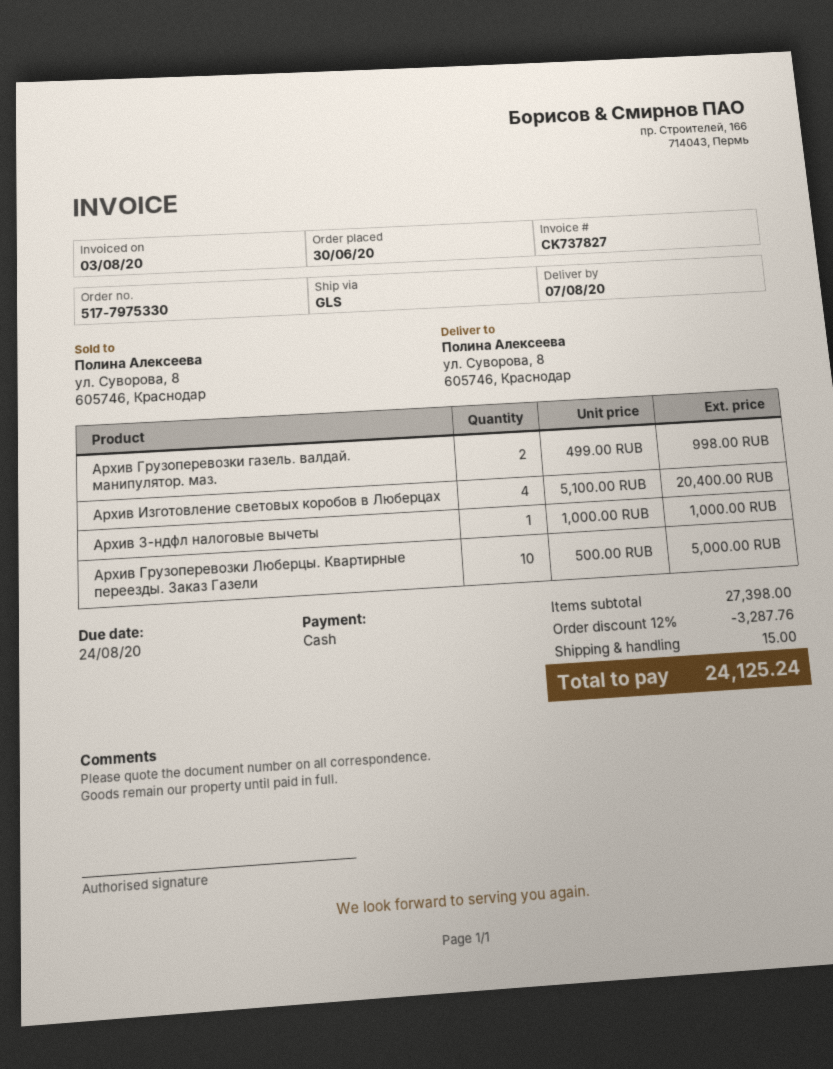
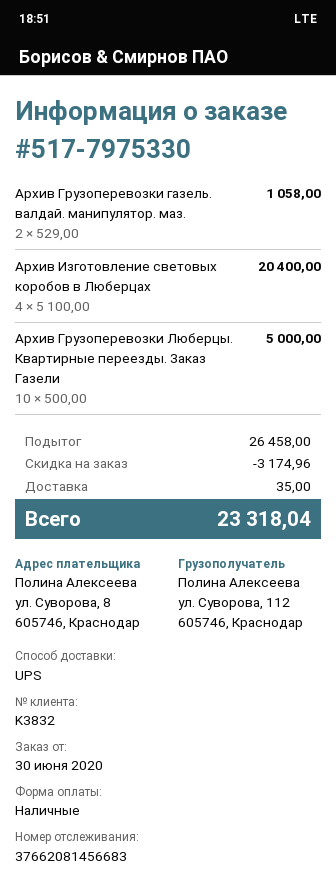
shipping method: GLS -> UPS
ship to: ул. Суворова, 8, 605746, Краснодар -> ул. Суворова, 112, 605746, Краснодар
Архив Грузоперевозки газель. валдай. манипулятор. маз.: 2 x 499.00 = 998.00 -> 2 x 529.00 = 1058.00
Архив 3-ндфл налоговые вычеты: 1 x 1000.00 = 1000.00 -> none
subtotal: 27398.00 -> 26458.00
discount: 3287.76 -> 3174.96
shipping: 15.00 -> 35.00
total: 24125.24 -> 23318.04

